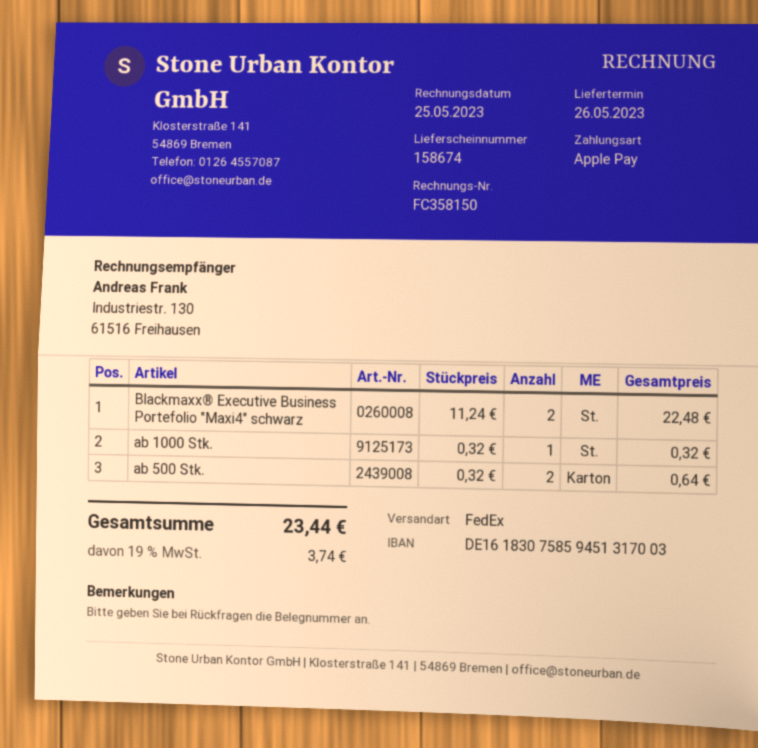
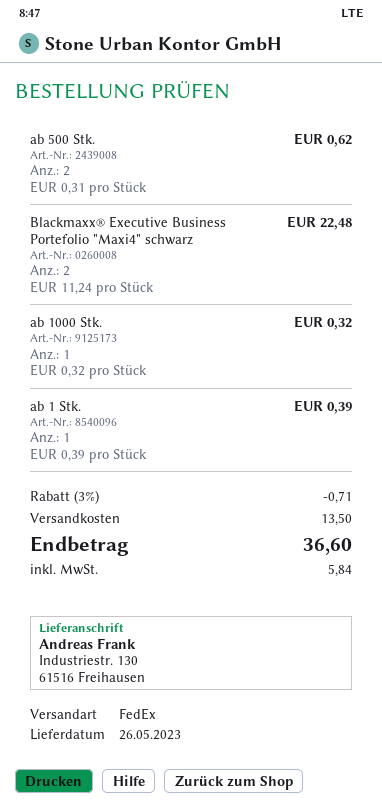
ab 500 Stk.: 2 x 0.32 = 0.64 -> 2 x 0.31 = 0.62
ab 1 Stk.: none -> 1 x 0.39 = 0.39
discount: none -> 3% = 0.71
shipping: none -> 13.50
tax: 3.74 -> 5.84
total: 23.44 -> 36.60

